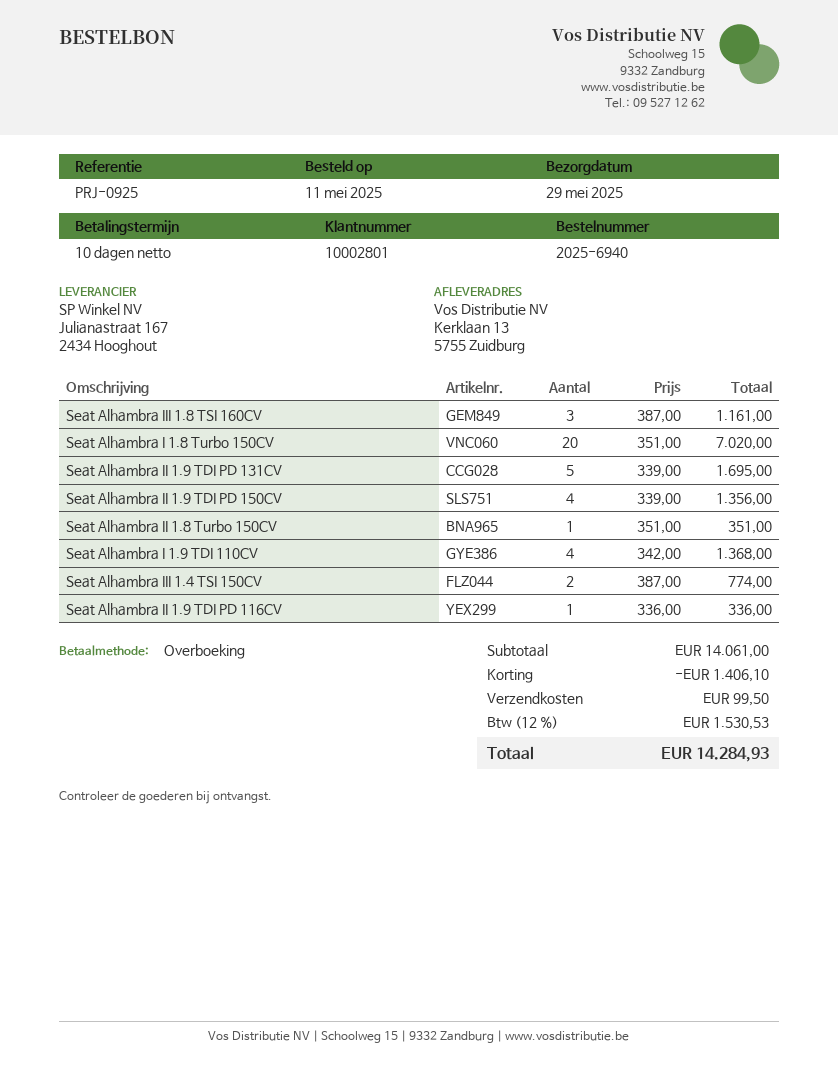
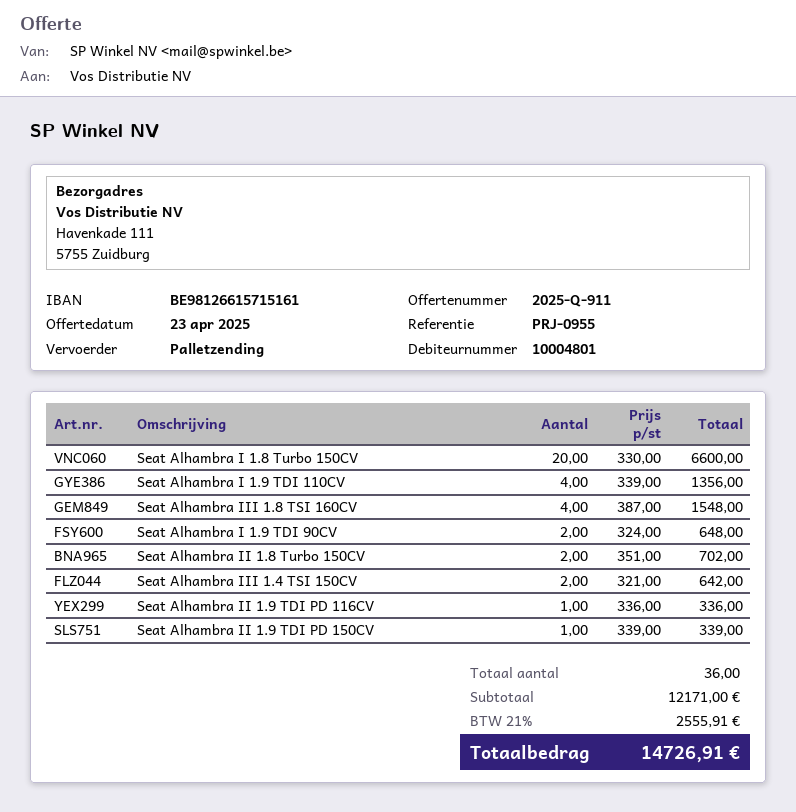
customer number: 10002801 -> 10004801
reference: PRJ-0925 -> PRJ-0955
ship to: Kerklaan 13, 5755 Zuidburg -> Havenkade 111, 5755 Zuidburg
Seat Alhambra III 1.8 TSI 160CV: 3 x 387.00 = 1161.00 -> 4 x 387.00 = 1548.00
Seat Alhambra I 1.8 Turbo 150CV: 20 x 351.00 = 7020.00 -> 20 x 330.00 = 6600.00
Seat Alhambra II 1.9 TDI PD 131CV: 5 x 339.00 = 1695.00 -> none
Seat Alhambra II 1.9 TDI PD 150CV: 4 x 339.00 = 1356.00 -> 1 x 339.00 = 339.00
Seat Alhambra II 1.8 Turbo 150CV: 1 x 351.00 = 351.00 -> 2 x 351.00 = 702.00
Seat Alhambra I 1.9 TDI 110CV: 4 x 342.00 = 1368.00 -> 4 x 339.00 = 1356.00
Seat Alhambra III 1.4 TSI 150CV: 2 x 387.00 = 774.00 -> 2 x 321.00 = 642.00
Seat Alhambra I 1.9 TDI 90CV: none -> 2 x 324.00 = 648.00
subtotal: 14061.00 -> 12171.00
discount: 1406.10 -> none
shipping: 99.50 -> none
tax: 12% = 1530.53 -> 21% = 2555.91
total: 14284.93 -> 14726.91

